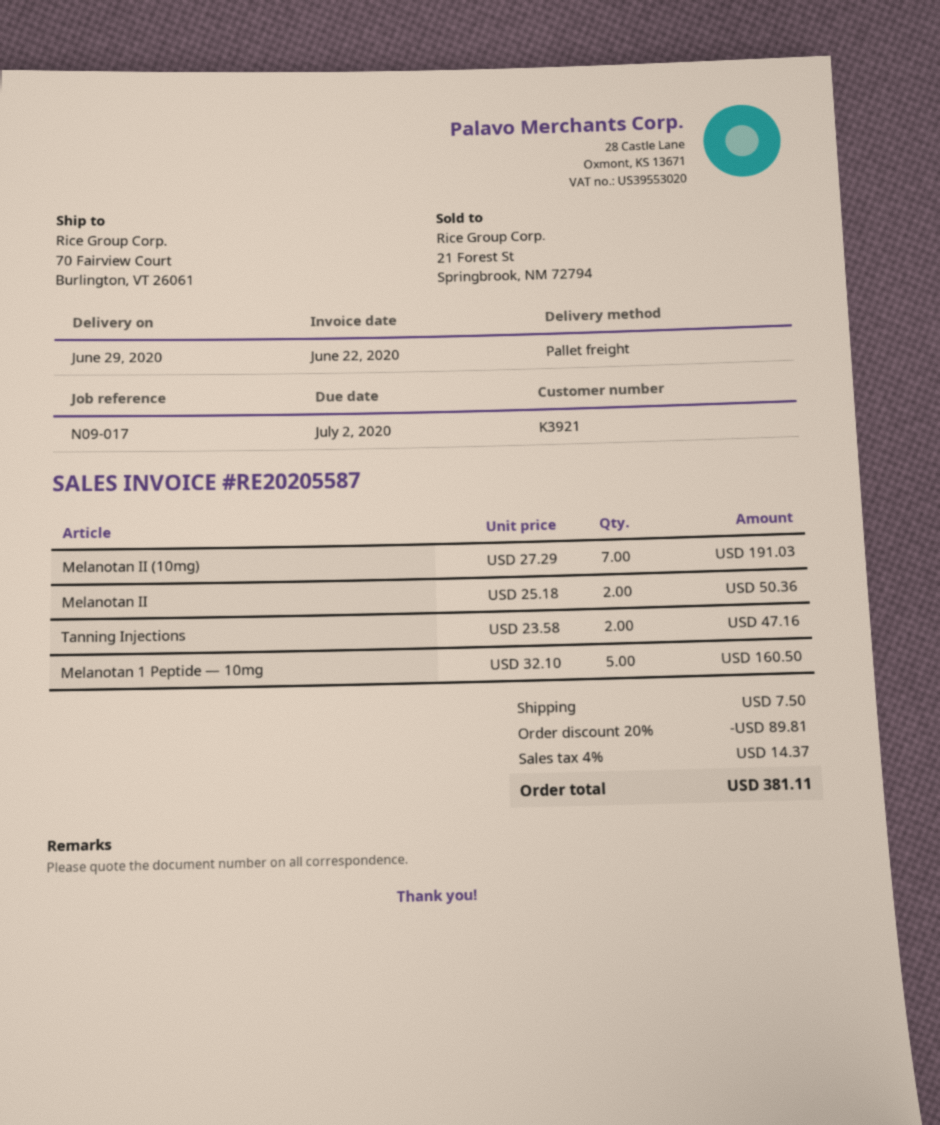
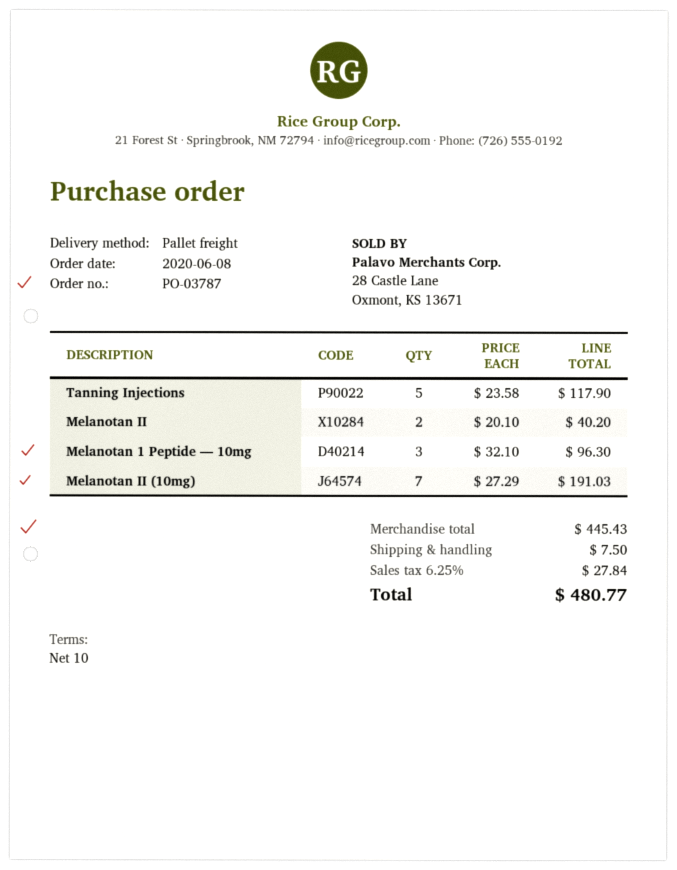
Melanotan II: 2 x 25.18 = 50.36 -> 2 x 20.10 = 40.20
Tanning Injections: 2 x 23.58 = 47.16 -> 5 x 23.58 = 117.90
Melanotan 1 Peptide — 10mg: 5 x 32.10 = 160.50 -> 3 x 32.10 = 96.30
discount: 20% = 89.81 -> none
tax: 4% = 14.37 -> 6.25% = 27.84
total: 381.11 -> 480.77

